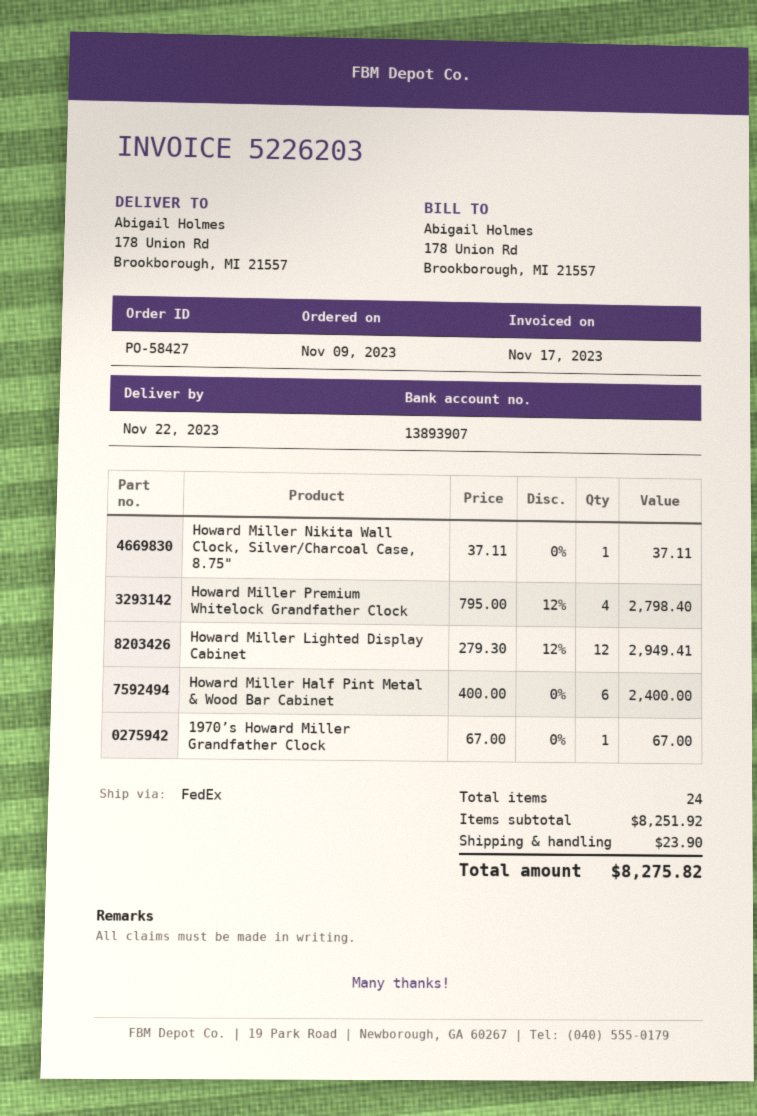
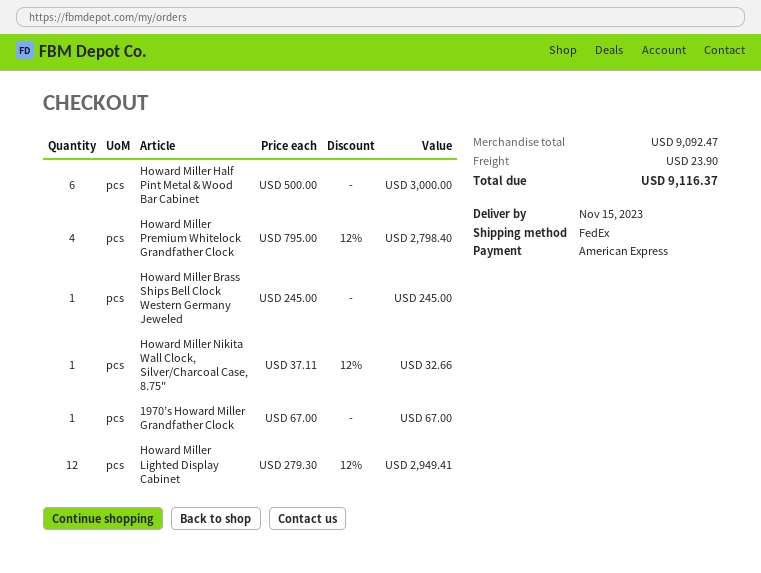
delivery date: 2023-11-22 -> 2023-11-15
Howard Miller Nikita Wall Clock, Silver/Charcoal Case, 8.75": 1 x 37.11 = 37.11 -> 1 x 37.11 - 12% = 32.66
Howard Miller Half Pint Metal & Wood Bar Cabinet: 6 x 400.00 = 2400.00 -> 6 x 500.00 = 3000.00
Howard Miller Brass Ships Bell Clock Western Germany Jeweled: none -> 1 x 245.00 = 245.00
subtotal: 8251.92 -> 9092.47
total: 8275.82 -> 9116.37

